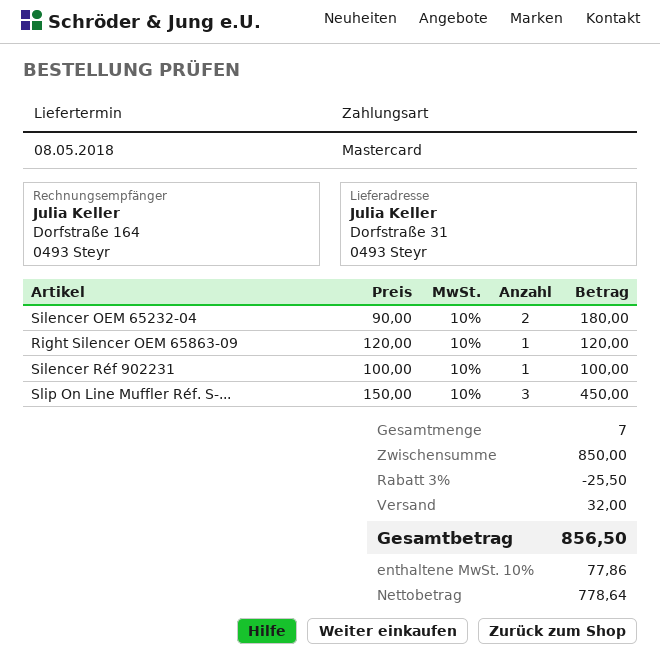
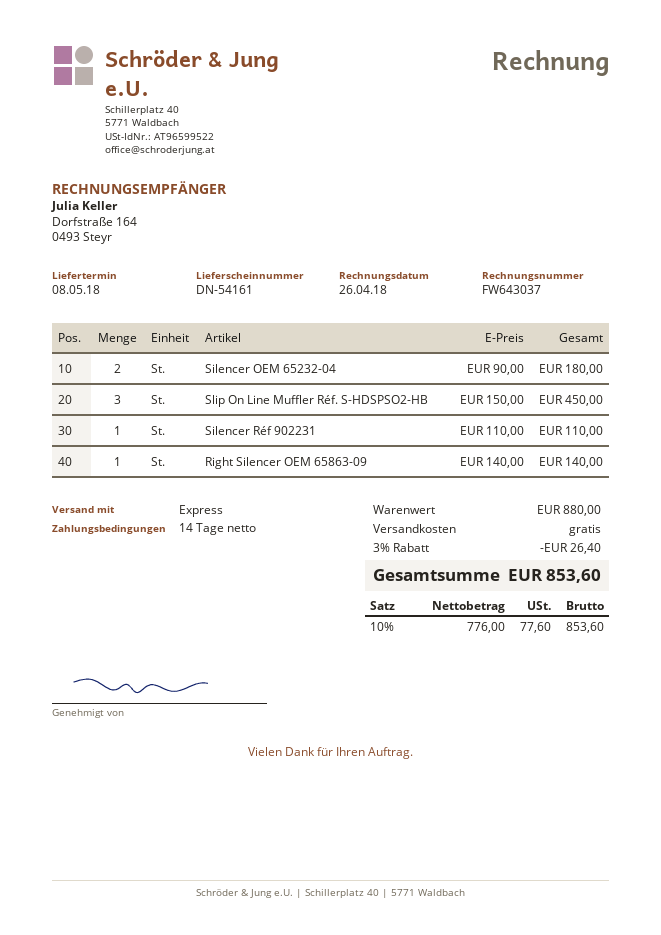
Right Silencer OEM 65863-09: 1 x 120.00 = 120.00 -> 1 x 140.00 = 140.00
Silencer Réf 902231: 1 x 100.00 = 100.00 -> 1 x 110.00 = 110.00
subtotal: 850.00 -> 880.00
discount: 3% = 25.50 -> 3% = 26.40
shipping: 32.00 -> 0.00
net: 778.64 -> 776.00
tax: 10% = 77.86 -> 10% = 77.60
total: 856.50 -> 853.60

